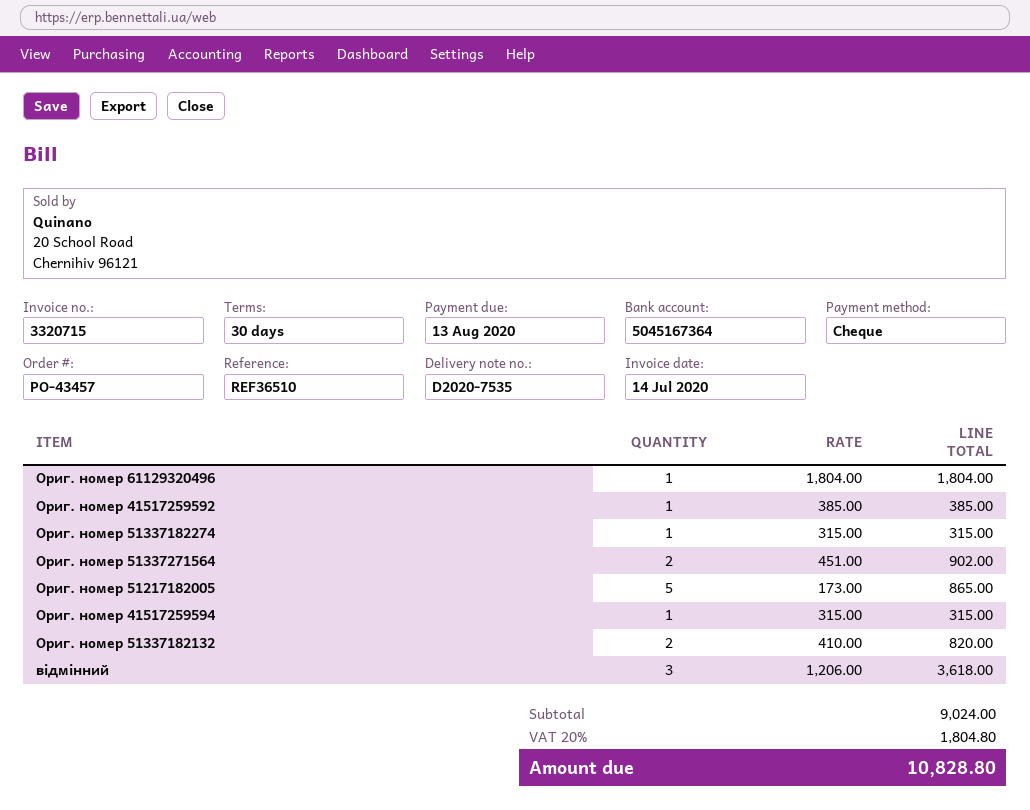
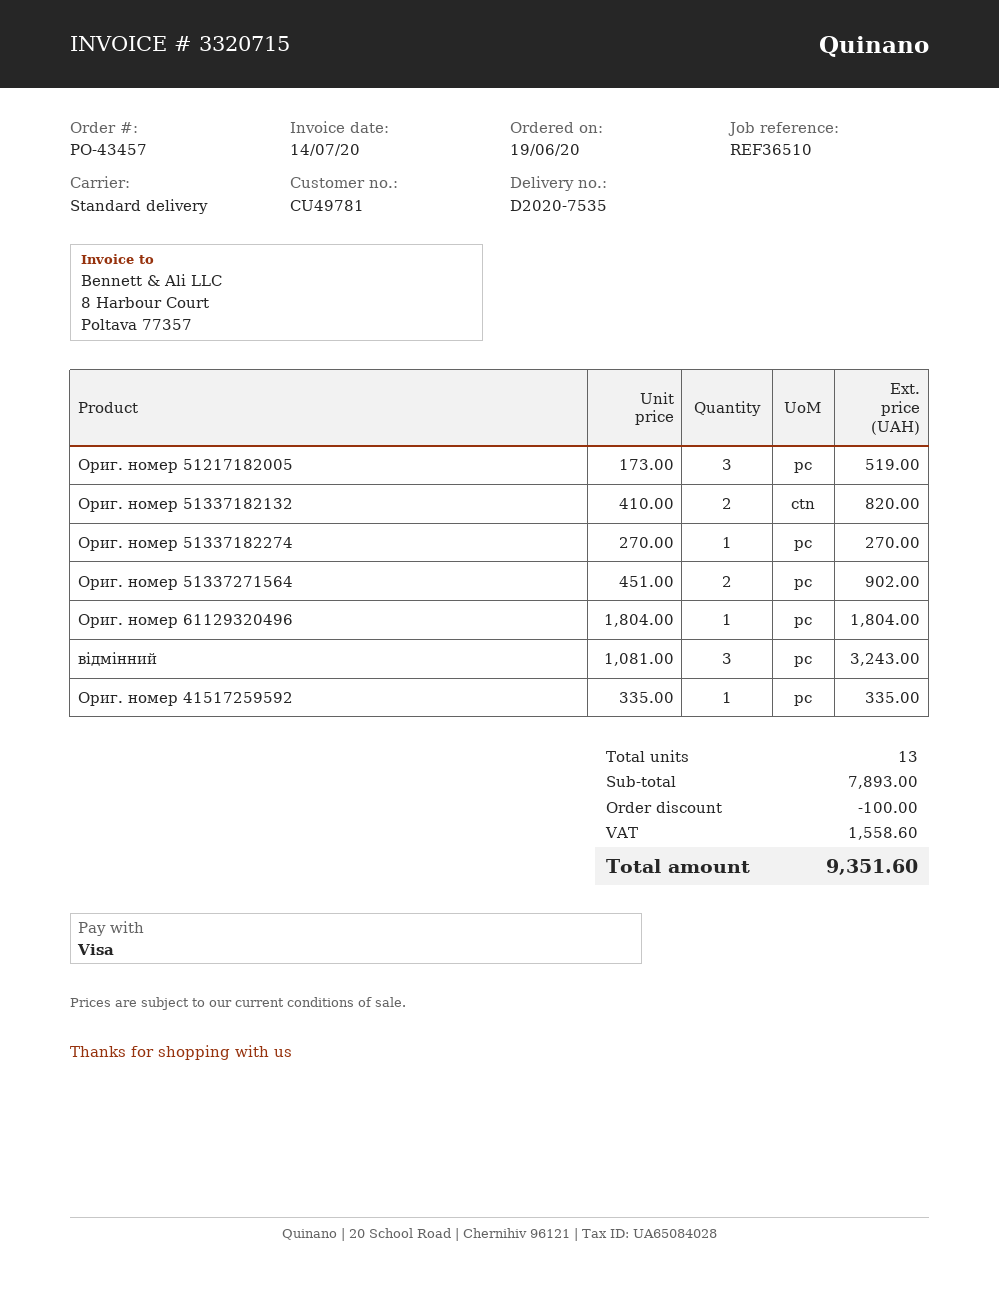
payment method: cheque -> Visa
Ориг. номер 41517259592: 1 x 385.00 = 385.00 -> 1 x 335.00 = 335.00
Ориг. номер 51337182274: 1 x 315.00 = 315.00 -> 1 x 270.00 = 270.00
Ориг. номер 51217182005: 5 x 173.00 = 865.00 -> 3 x 173.00 = 519.00
Ориг. номер 41517259594: 1 x 315.00 = 315.00 -> none
відмінний: 3 x 1206.00 = 3618.00 -> 3 x 1081.00 = 3243.00
subtotal: 9024.00 -> 7893.00
discount: none -> 100.00
tax: 1804.80 -> 1558.60
total: 10828.80 -> 9351.60

